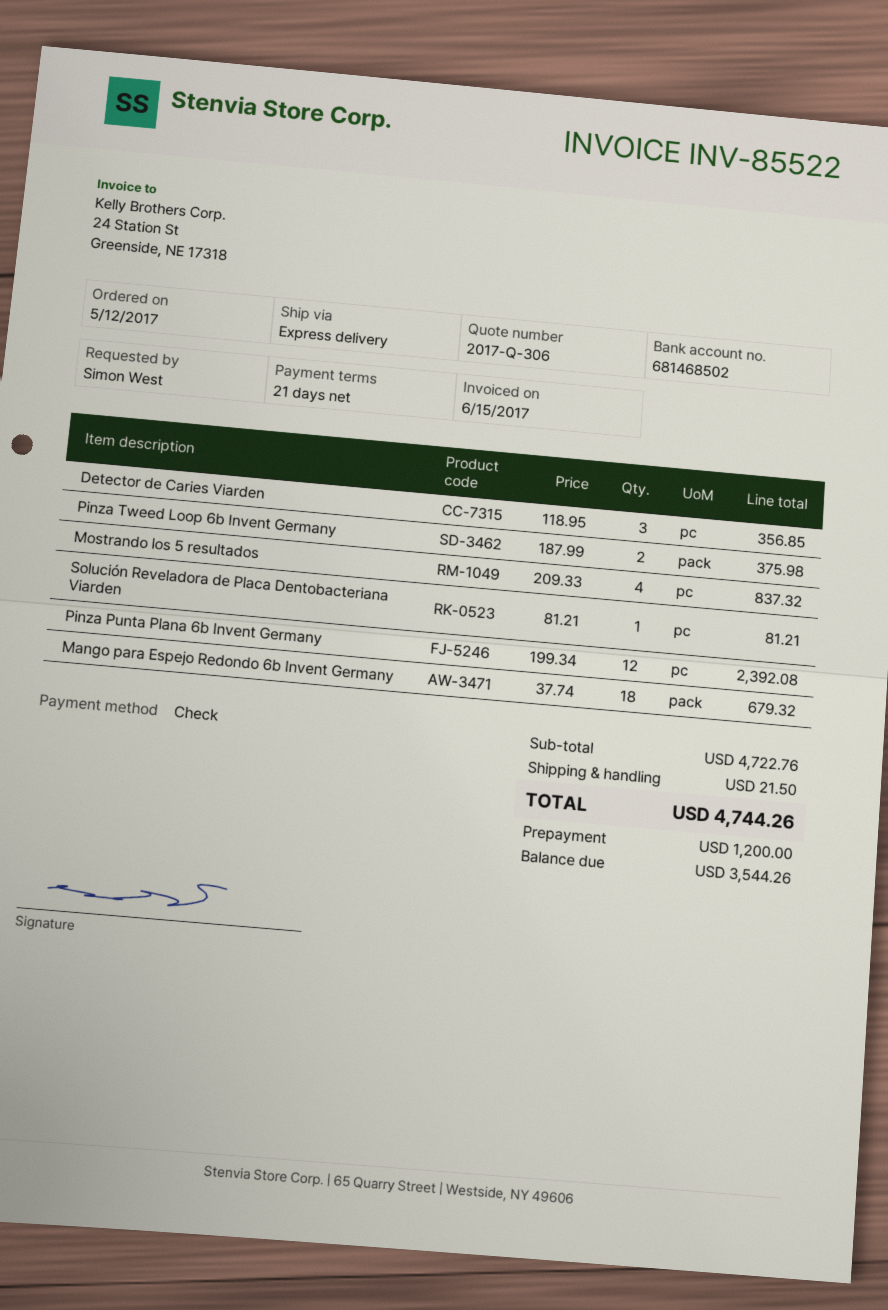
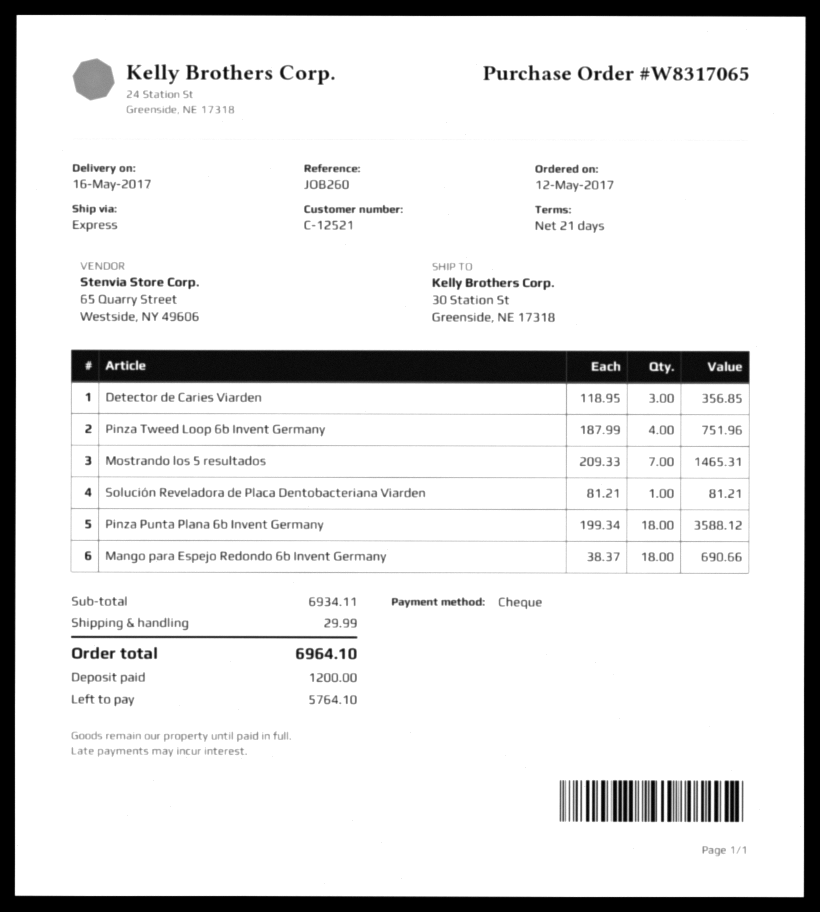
Pinza Tweed Loop 6b Invent Germany: 2 x 187.99 = 375.98 -> 4 x 187.99 = 751.96
Mostrando los 5 resultados: 4 x 209.33 = 837.32 -> 7 x 209.33 = 1465.31
Pinza Punta Plana 6b Invent Germany: 12 x 199.34 = 2392.08 -> 18 x 199.34 = 3588.12
Mango para Espejo Redondo 6b Invent Germany: 18 x 37.74 = 679.32 -> 18 x 38.37 = 690.66
subtotal: 4722.76 -> 6934.11
shipping: 21.50 -> 29.99
total: 4744.26 -> 6964.10
balance: 3544.26 -> 5764.10

